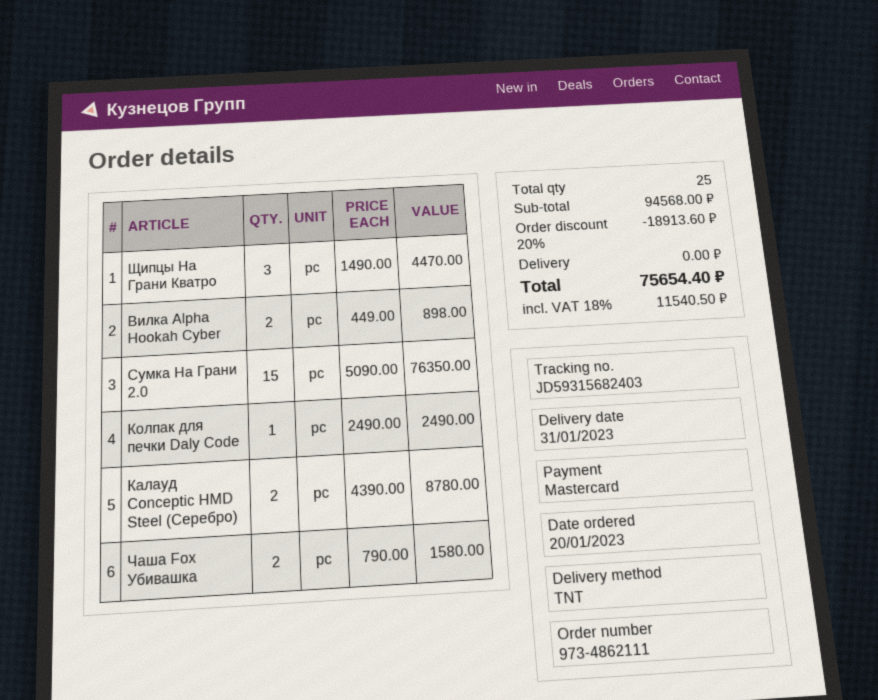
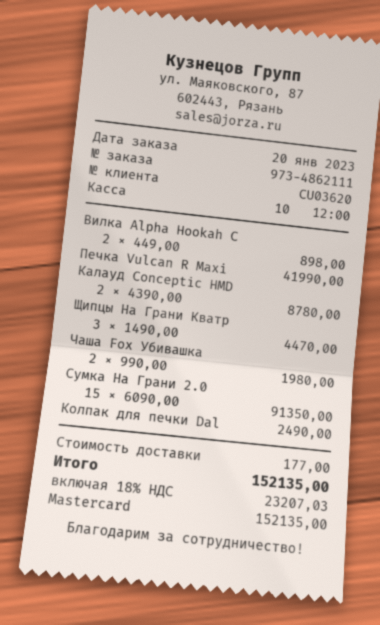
Сумка На Грани 2.0: 15 x 5090.00 = 76350.00 -> 15 x 6090.00 = 91350.00
Чаша Fox Убивашка: 2 x 790.00 = 1580.00 -> 2 x 990.00 = 1980.00
Печка Vulcan R Maxi: none -> 1 x 41990.00 = 41990.00
discount: 20% = 18913.60 -> none
shipping: 0.00 -> 177.00
tax: 18% = 11540.50 -> 18% = 23207.03
total: 75654.40 -> 152135.00

